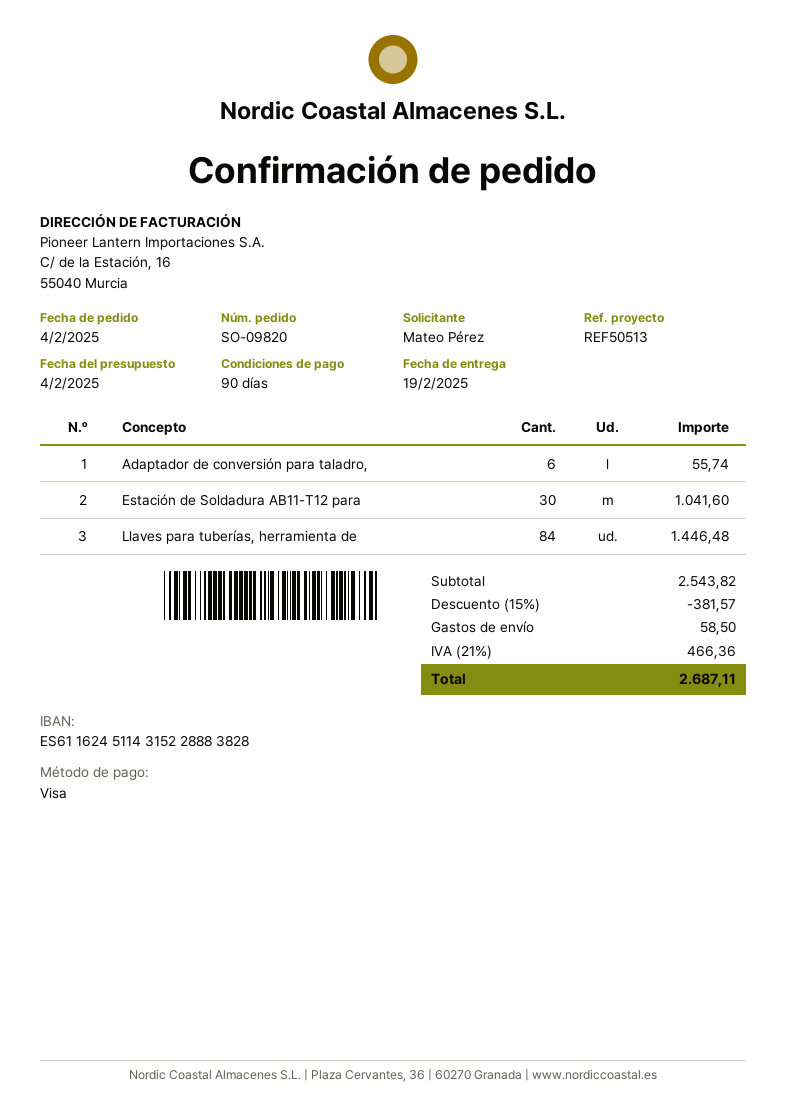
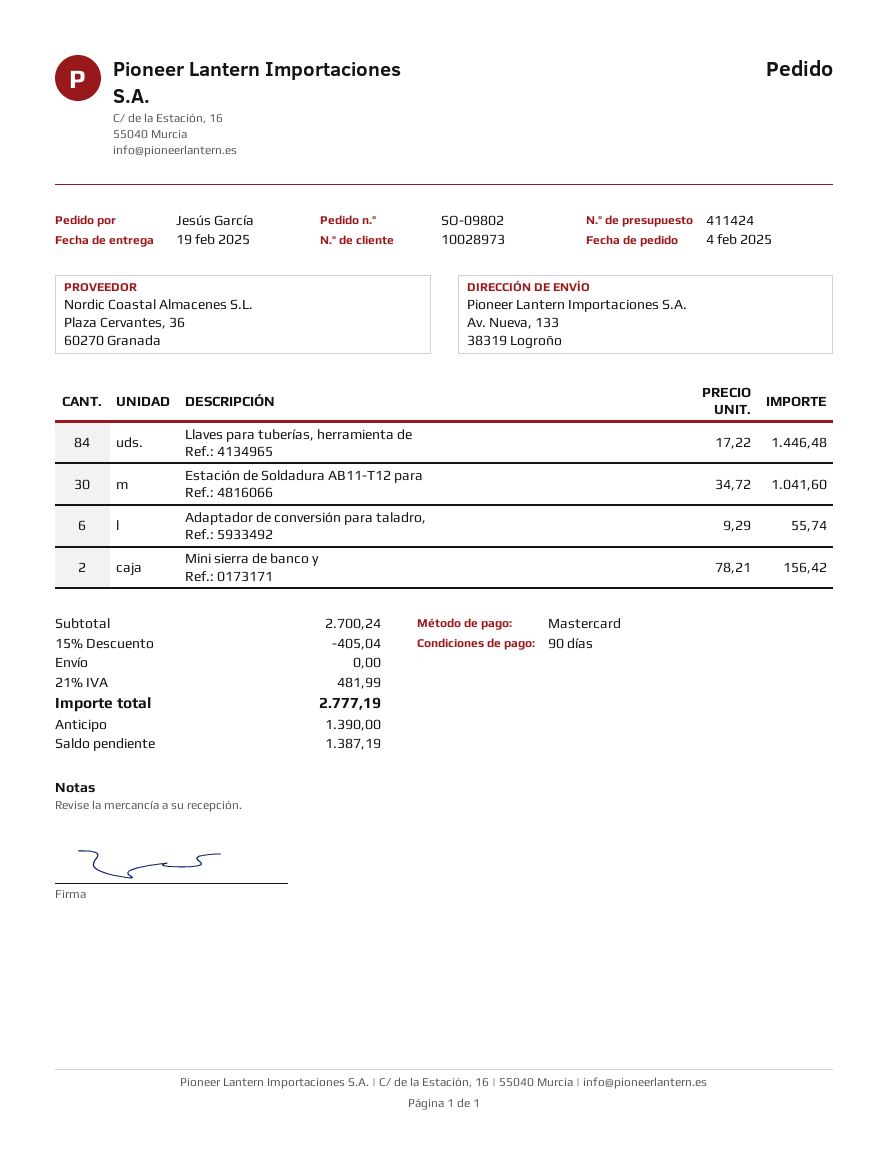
order number: SO-09820 -> SO-09802
ordered by: Mateo Pérez -> Jesús García
payment method: Visa -> Mastercard
Mini sierra de banco y: none -> 2 for 156.42
subtotal: 2543.82 -> 2700.24
discount: 15% = 381.57 -> 15% = 405.04
shipping: 58.50 -> 0.00
tax: 21% = 466.36 -> 21% = 481.99
total: 2687.11 -> 2777.19

